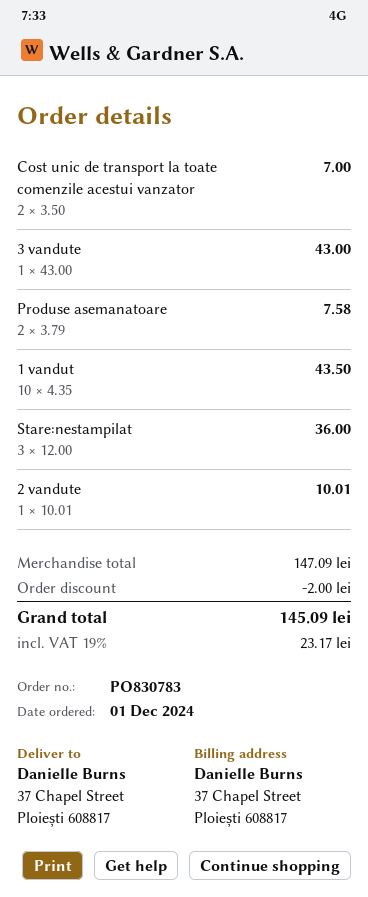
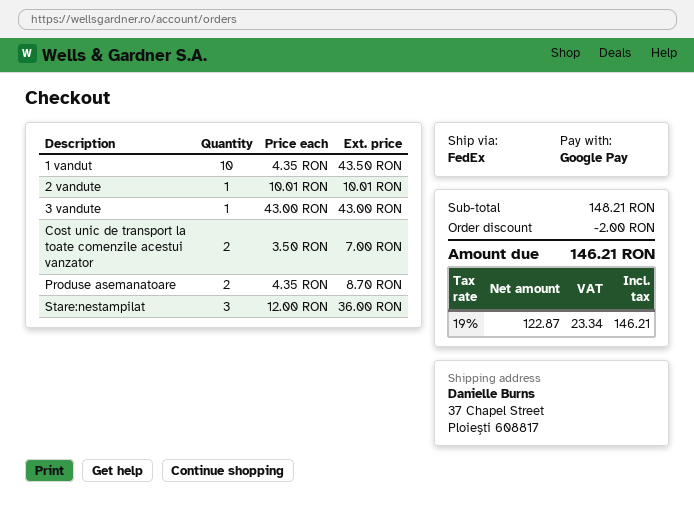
Produse asemanatoare: 2 x 3.79 = 7.58 -> 2 x 4.35 = 8.70
subtotal: 147.09 -> 148.21
tax: 19% = 23.17 -> 19% = 23.34
total: 145.09 -> 146.21

